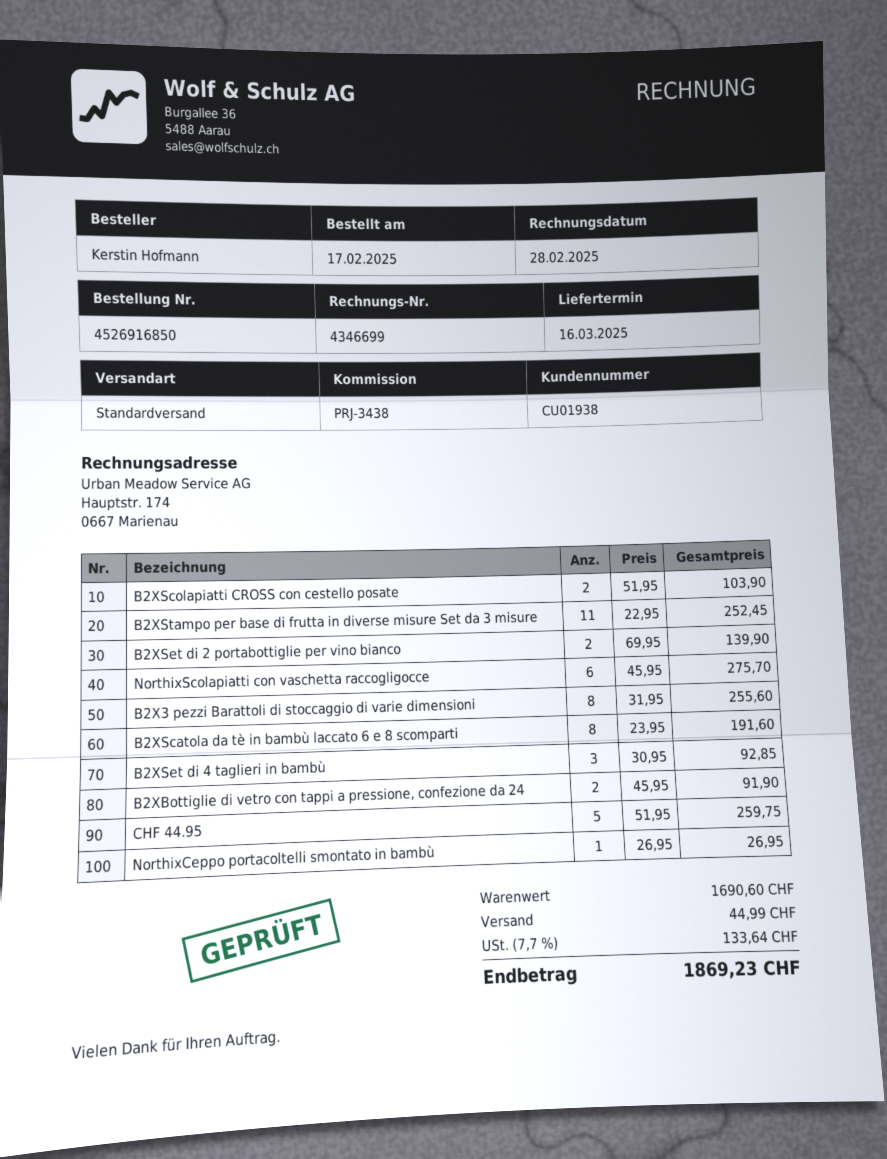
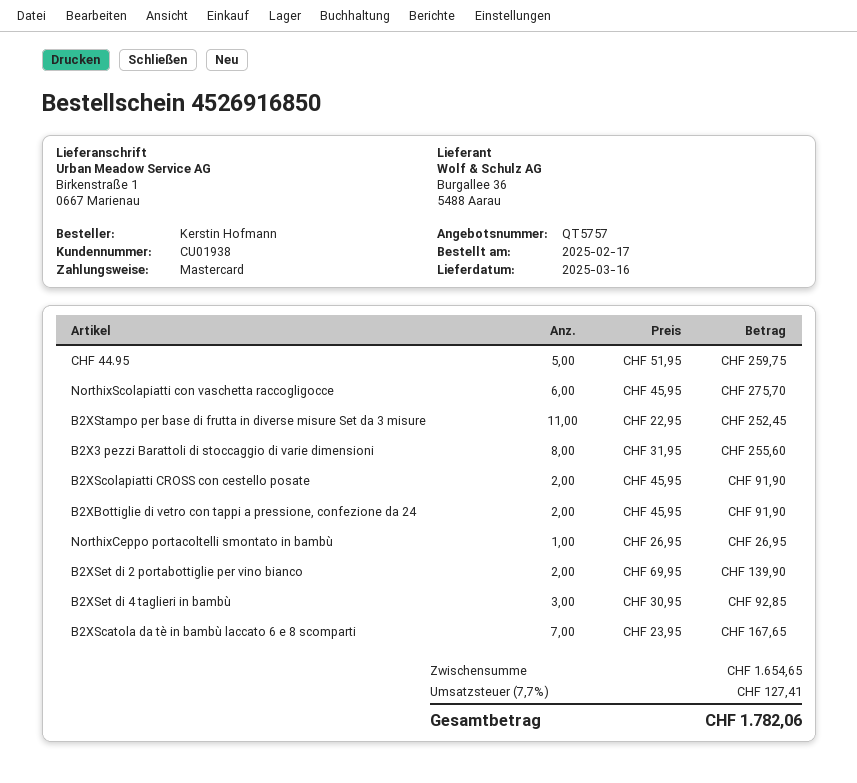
B2XScolapiatti CROSS con cestello posate: 2 x 51.95 = 103.90 -> 2 x 45.95 = 91.90
B2XScatola da tè in bambù laccato 6 e 8 scomparti: 8 x 23.95 = 191.60 -> 7 x 23.95 = 167.65
subtotal: 1690.60 -> 1654.65
shipping: 44.99 -> none
tax: 7.7% = 133.64 -> 7.7% = 127.41
total: 1869.23 -> 1782.06

